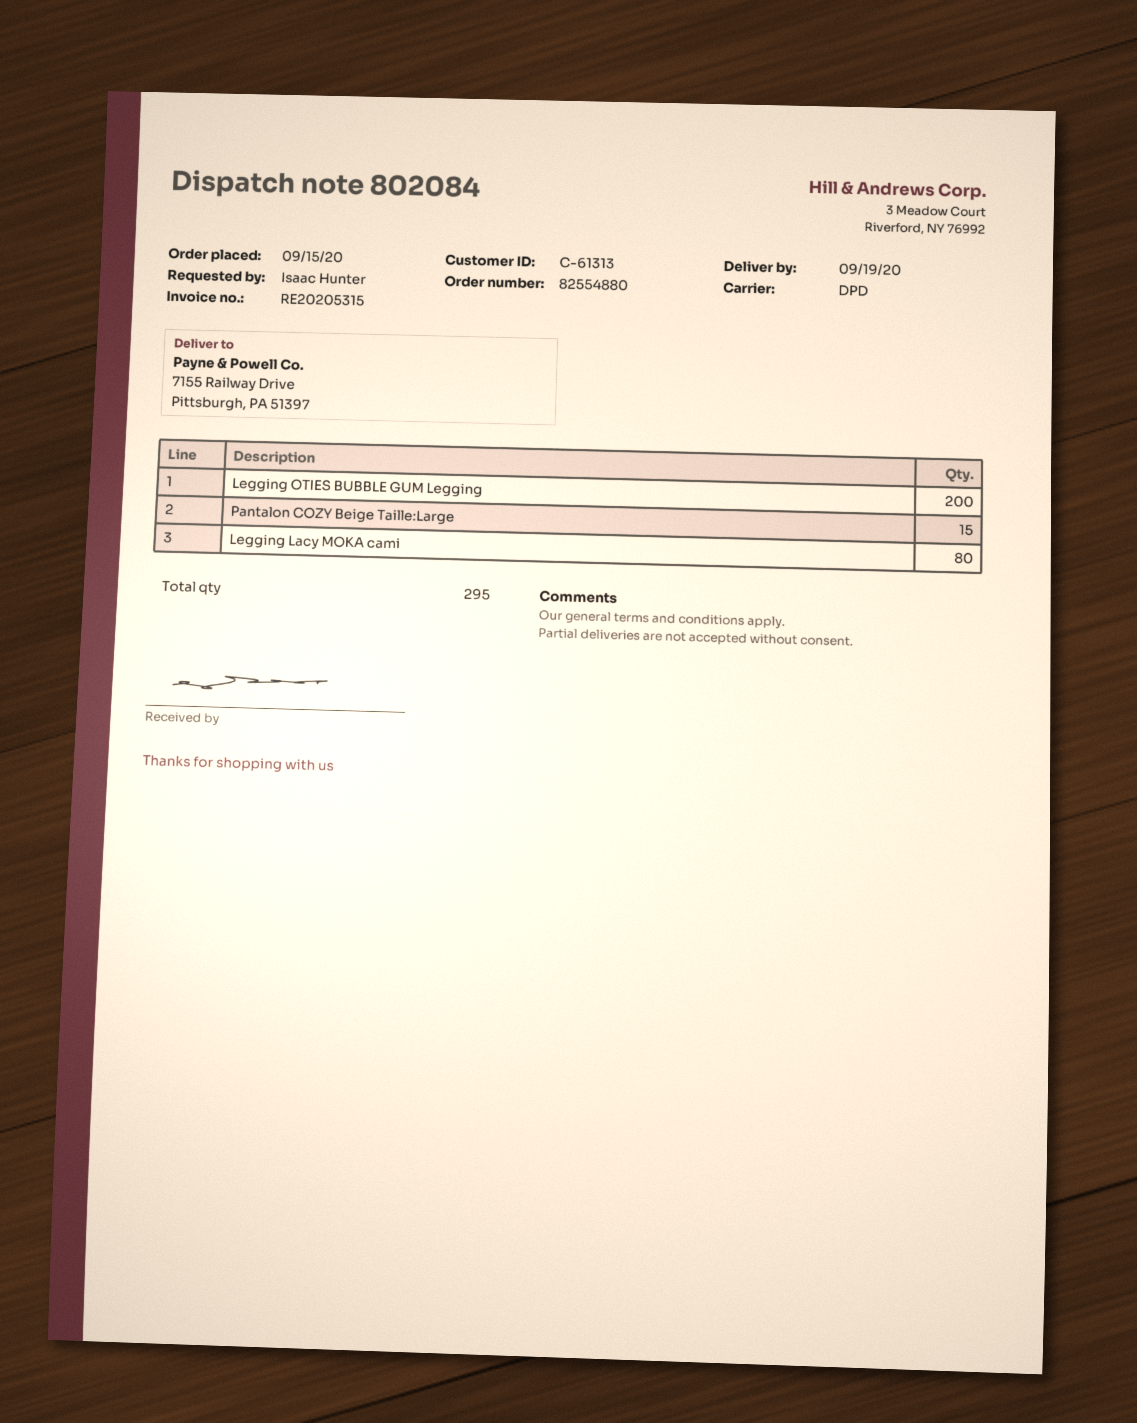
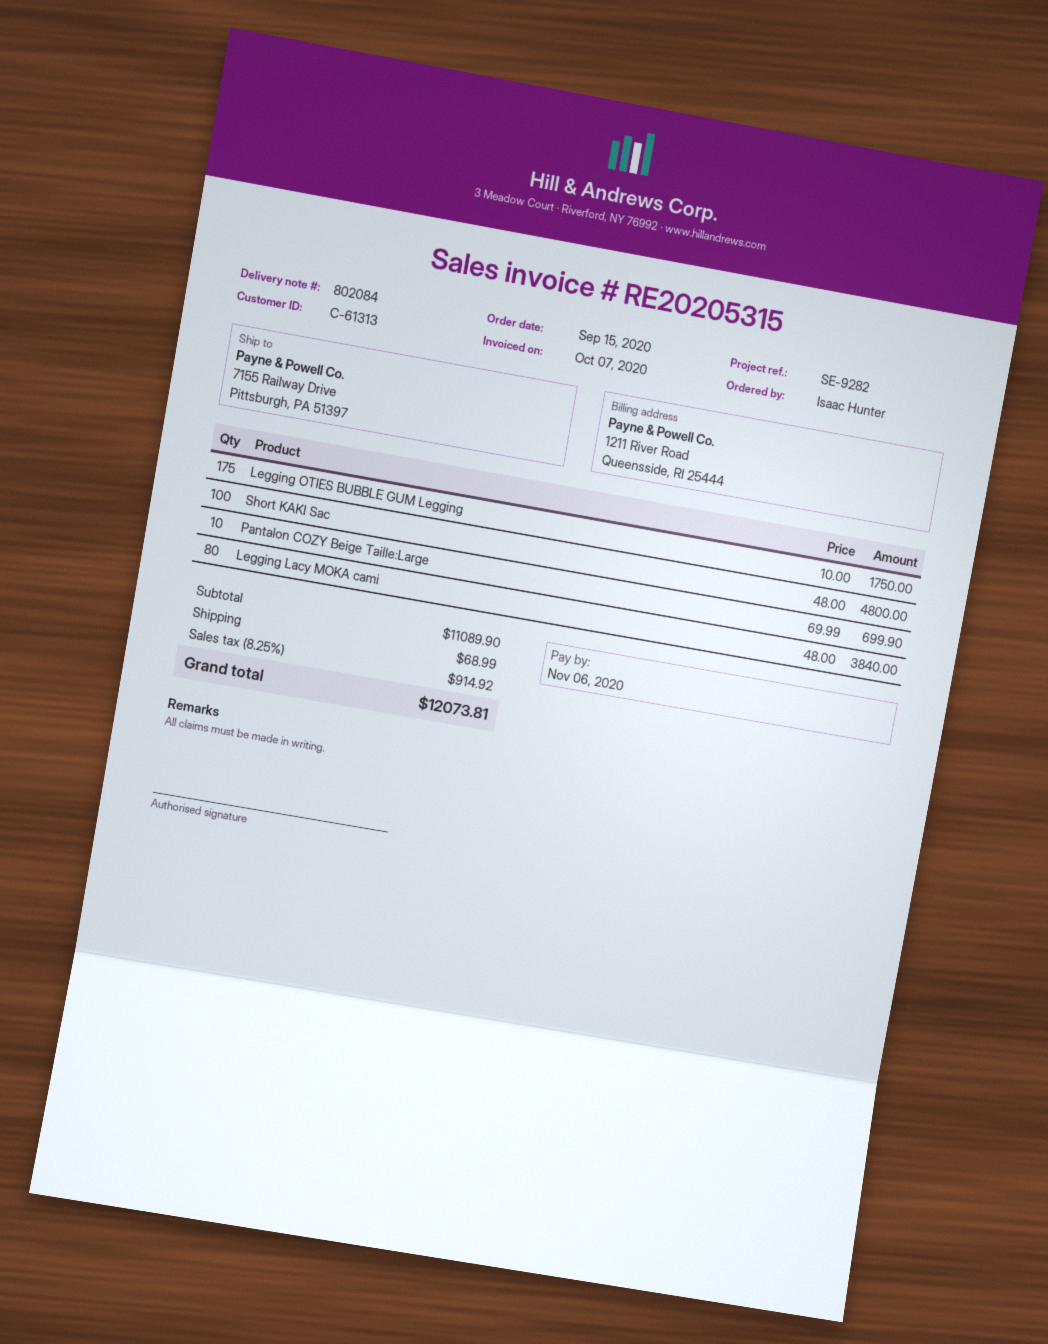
Legging OTIES BUBBLE GUM Legging: 200 -> 175
Pantalon COZY Beige Taille:Large: 15 -> 10
Short KAKI Sac: none -> 100

